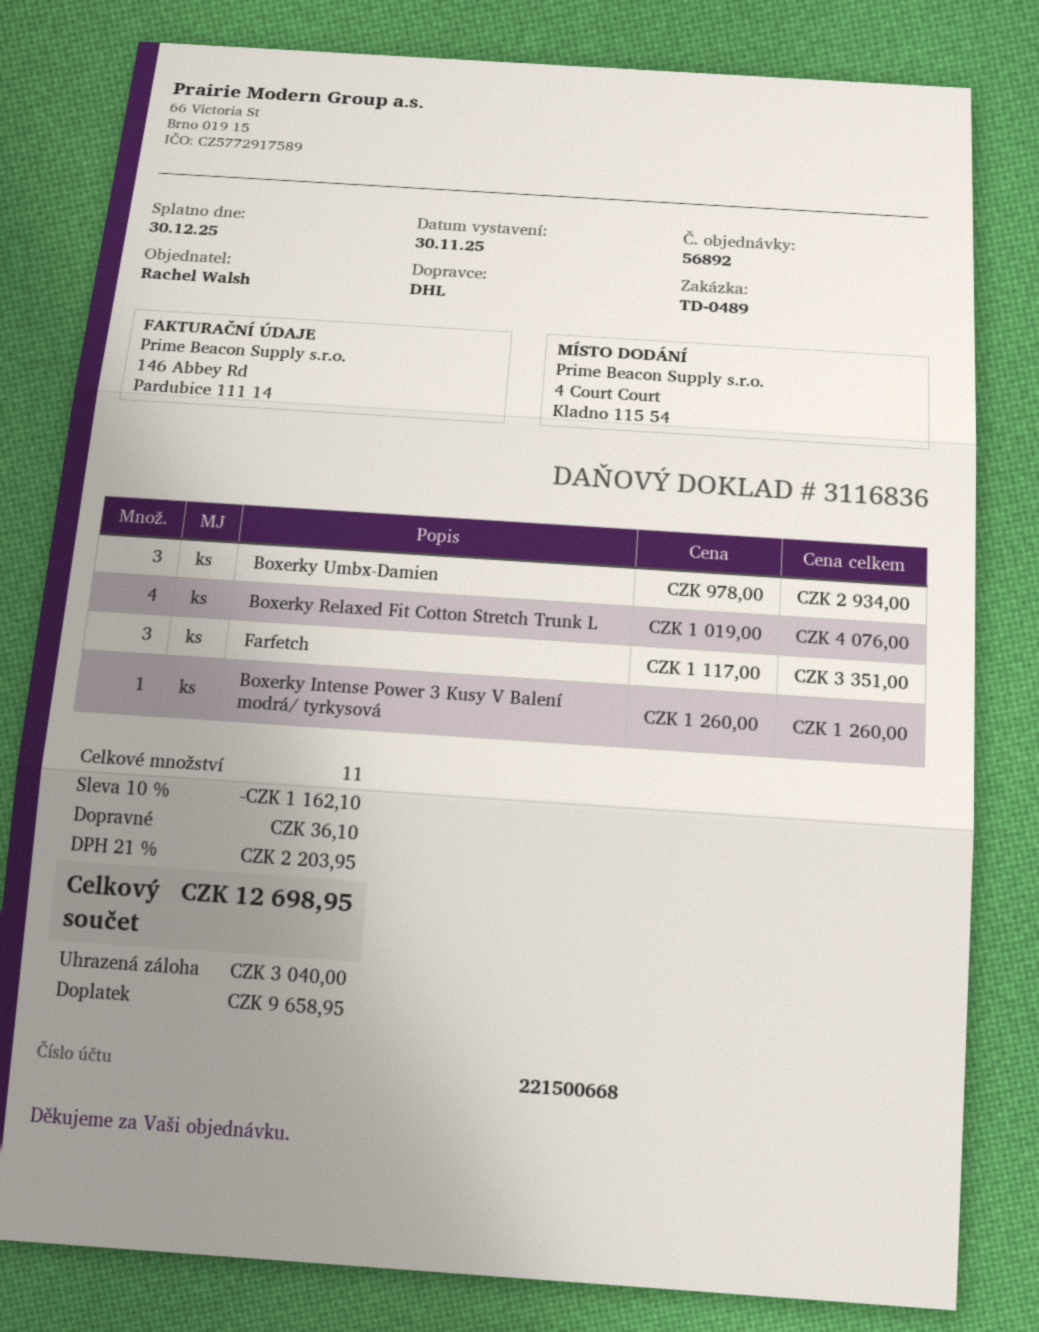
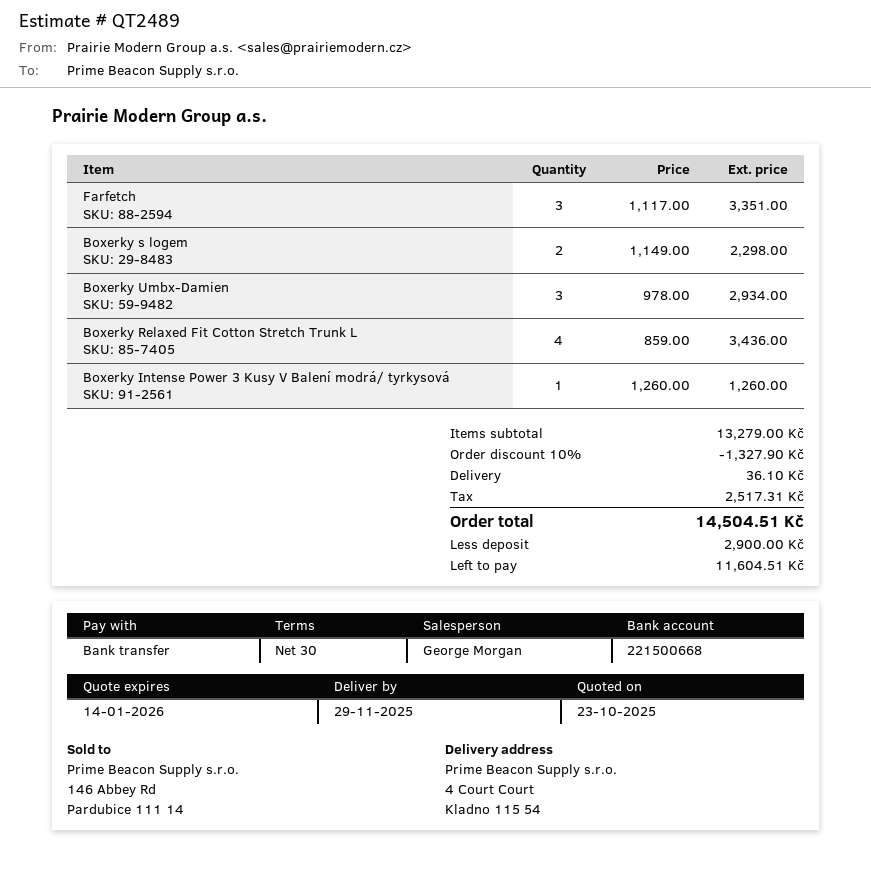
Boxerky Relaxed Fit Cotton Stretch Trunk L: 4 x 1019.00 = 4076.00 -> 4 x 859.00 = 3436.00
Boxerky s logem: none -> 2 x 1149.00 = 2298.00
discount: 10% = 1162.10 -> 10% = 1327.90
tax: 2203.95 -> 2517.31
total: 12698.95 -> 14504.51
deposit: 3040.00 -> 2900.00
balance: 9658.95 -> 11604.51

